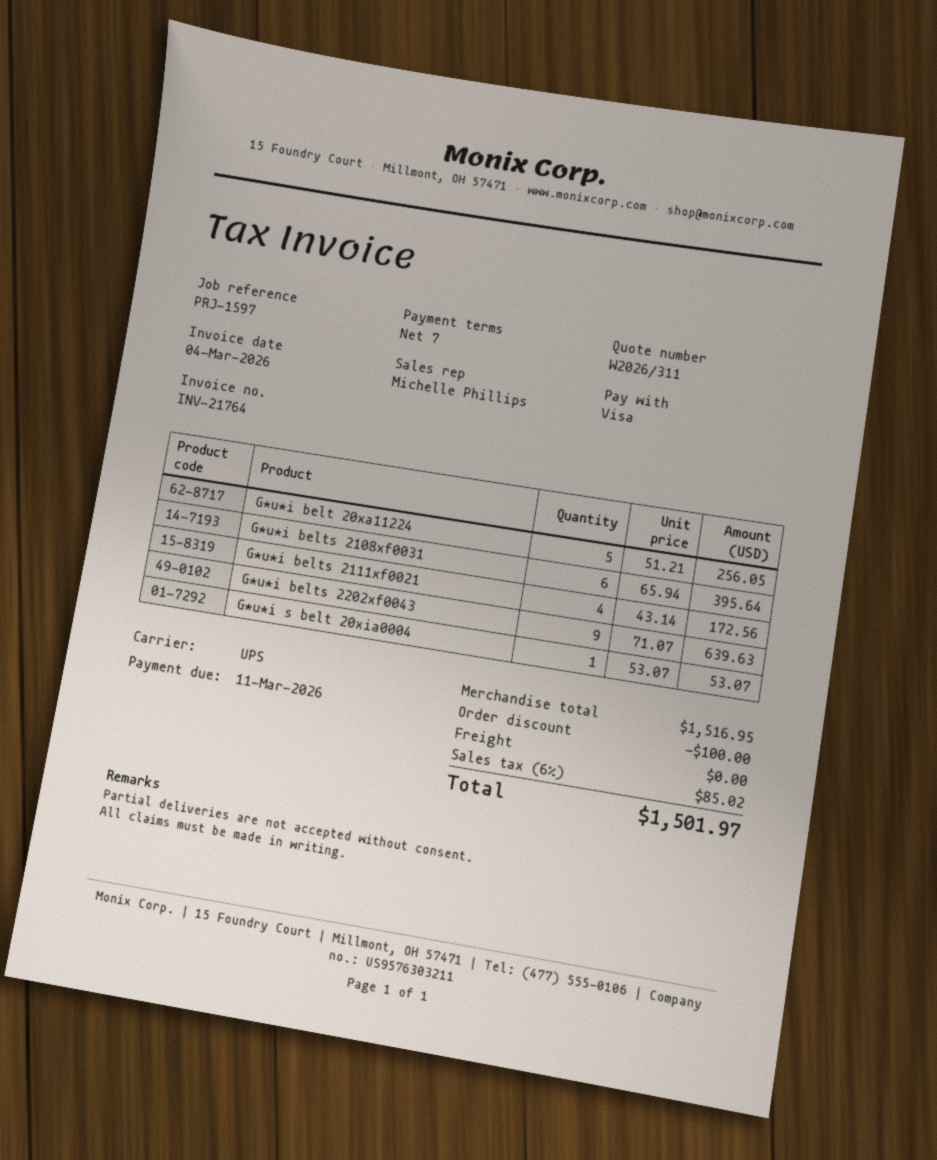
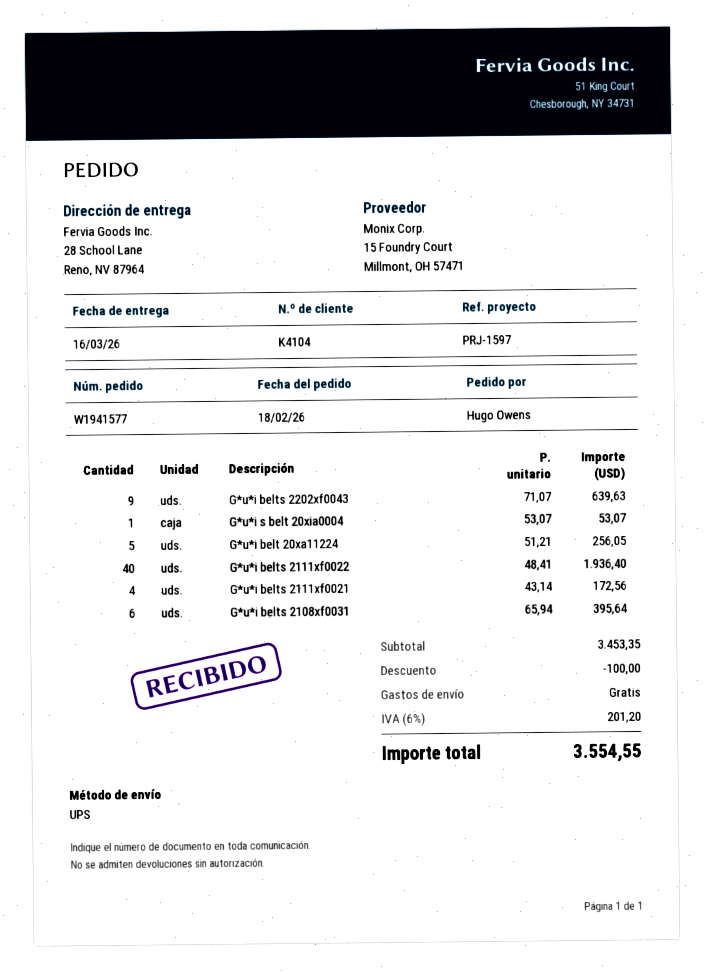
G*u*i belts 2111xf0022: none -> 40 x 48.41 = 1936.40
subtotal: 1516.95 -> 3453.35
tax: 6% = 85.02 -> 6% = 201.20
total: 1501.97 -> 3554.55

